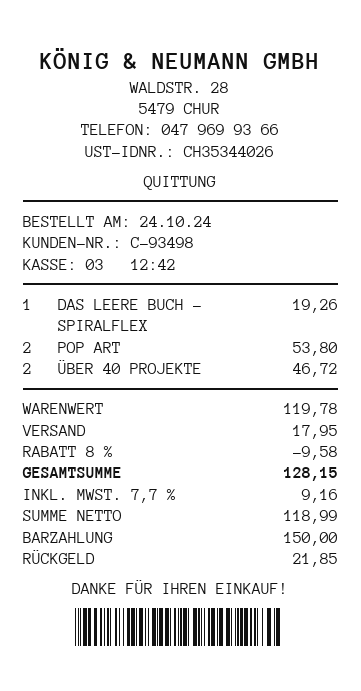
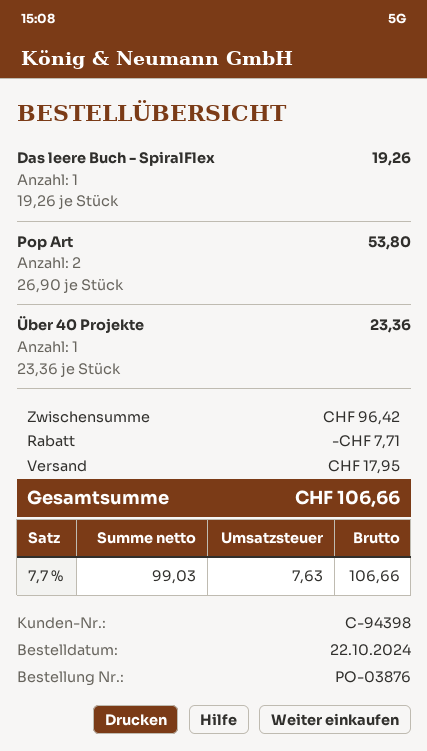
order date: 2024-10-24 -> 2024-10-22
customer number: C-93498 -> C-94398
ÜBER 40 PROJEKTE: 2 for 46.72 -> 1 for 23.36
subtotal: 119.78 -> 96.42
discount: 9.58 -> 7.71
net: 118.99 -> 99.03
tax: 7.7% = 9.16 -> 7.7% = 7.63
total: 128.15 -> 106.66

